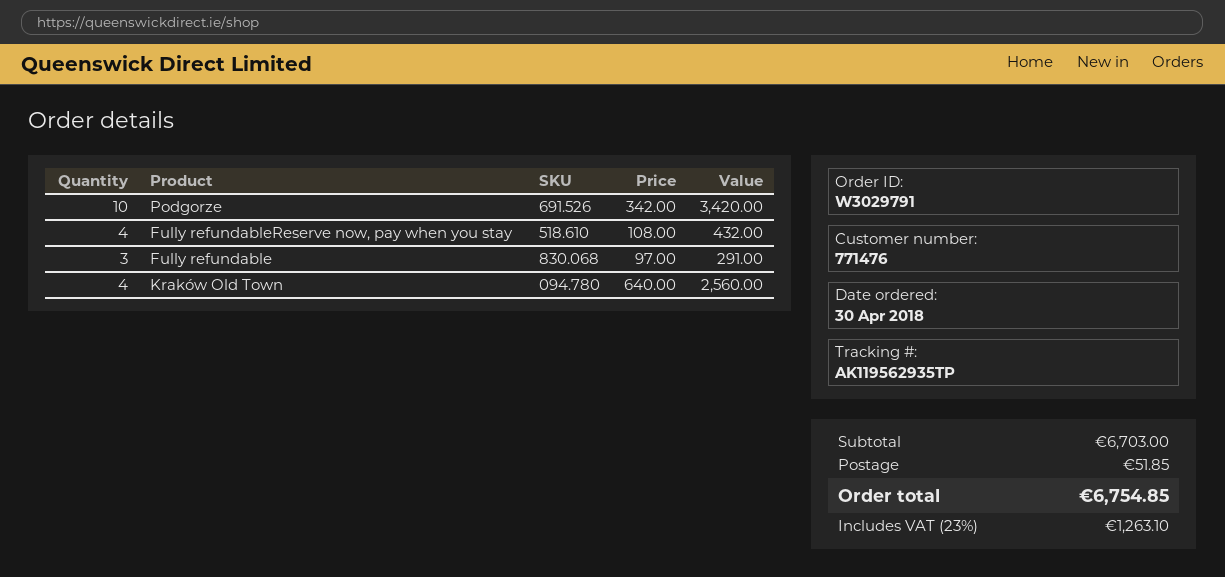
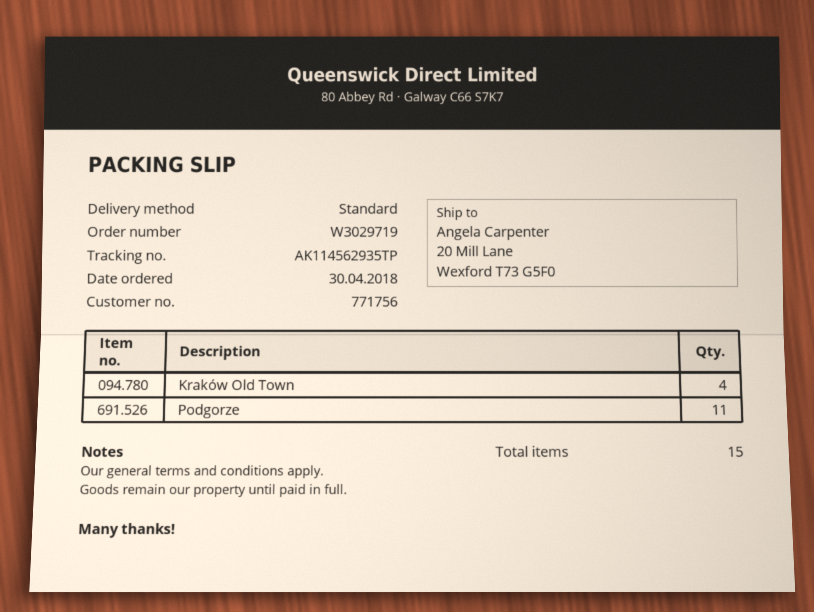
order number: W3029791 -> W3029719
customer number: 771476 -> 771756
tracking number: AK119562935TP -> AK114562935TP
Podgorze: 10 -> 11
Fully refundableReserve now, pay when you stay: 4 -> none
Fully refundable: 3 -> none

